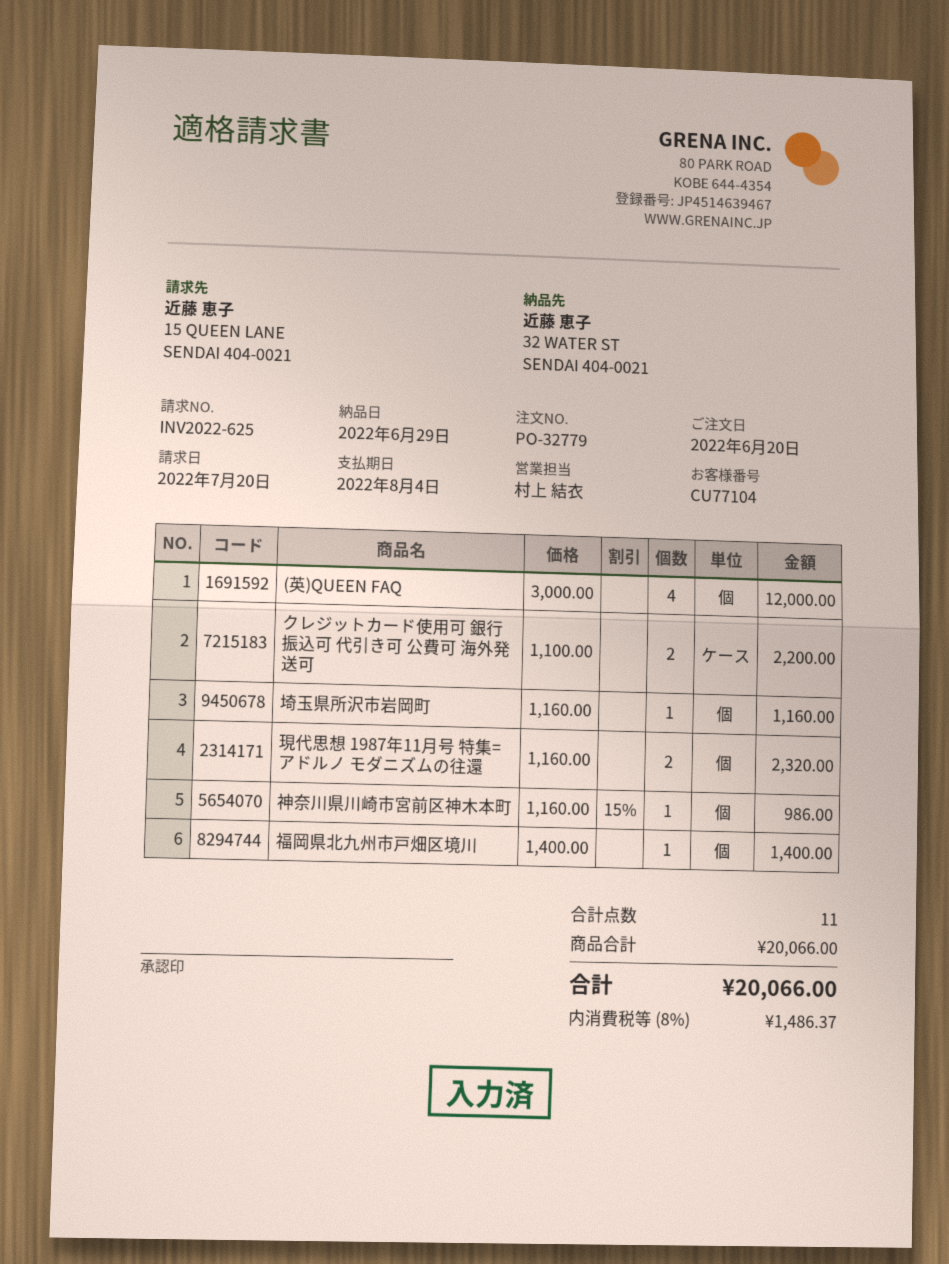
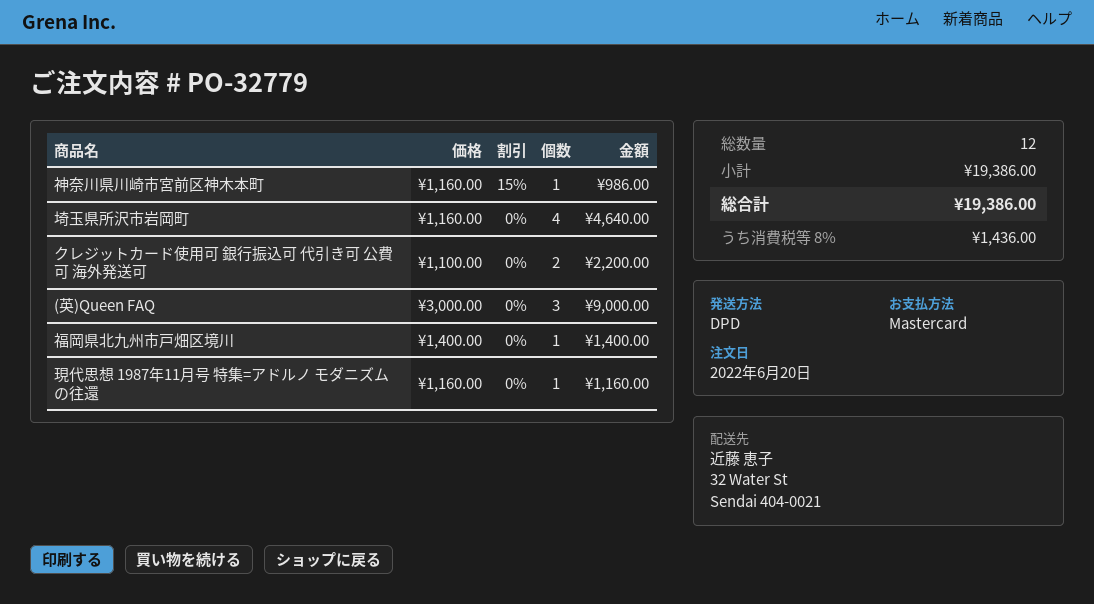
(英)QUEEN FAQ: 4 x 3000.00 = 12000.00 -> 3 x 3000.00 = 9000.00
埼玉県所沢市岩岡町: 1 x 1160.00 = 1160.00 -> 4 x 1160.00 = 4640.00
現代思想 1987年11月号 特集=アドルノ モダニズムの往還: 2 x 1160.00 = 2320.00 -> 1 x 1160.00 = 1160.00
total quantity: 11 -> 12
subtotal: 20066.00 -> 19386.00
tax: 8% = 1486.37 -> 8% = 1436.00
total: 20066.00 -> 19386.00

